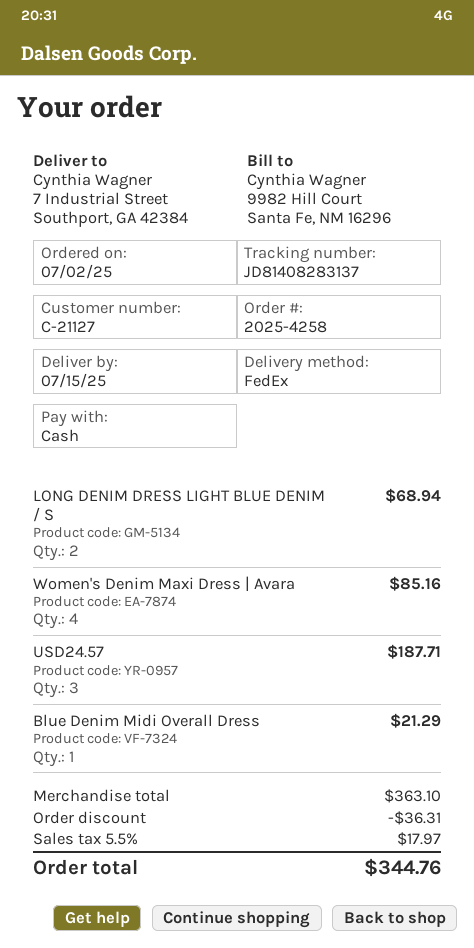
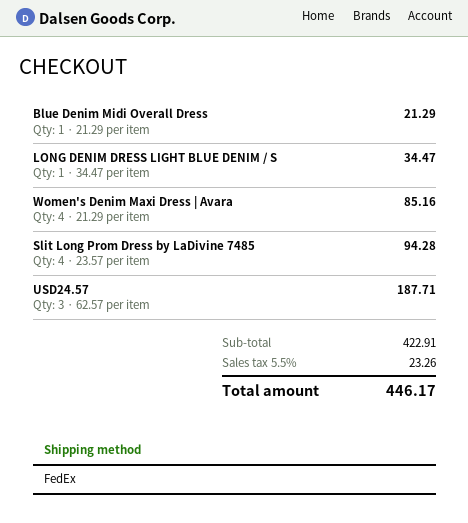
LONG DENIM DRESS LIGHT BLUE DENIM / S: 2 for 68.94 -> 1 for 34.47
Slit Long Prom Dress by LaDivine 7485: none -> 4 for 94.28
subtotal: 363.10 -> 422.91
discount: 36.31 -> none
tax: 5.5% = 17.97 -> 5.5% = 23.26
total: 344.76 -> 446.17

